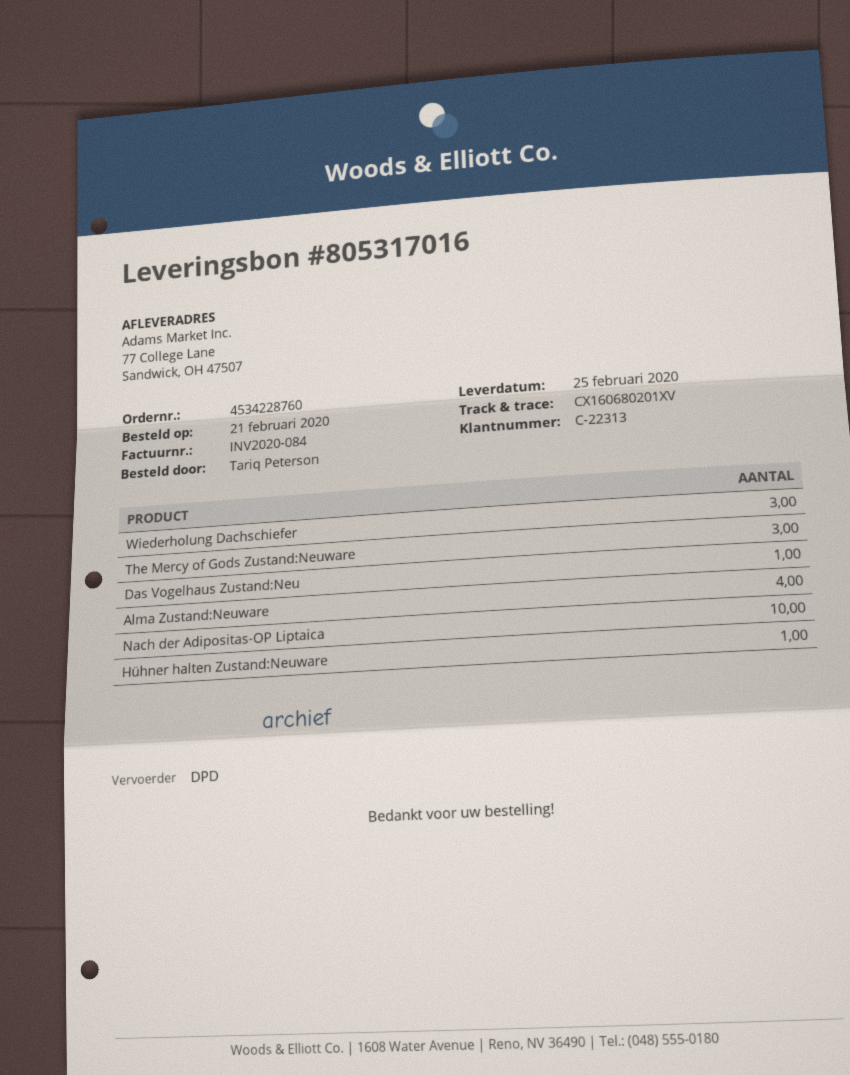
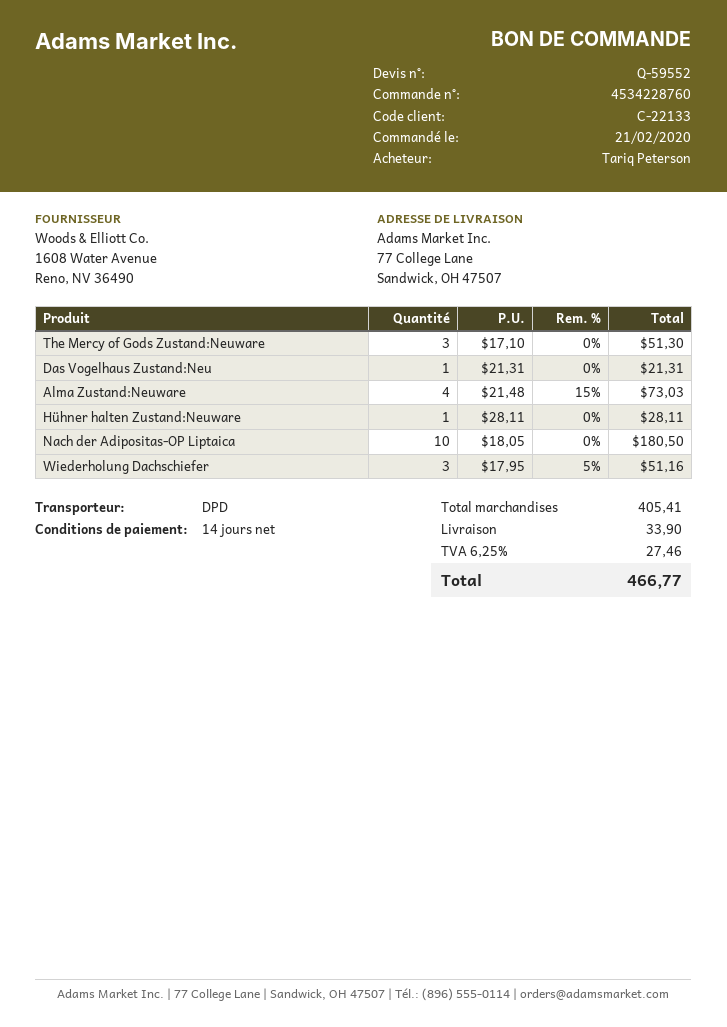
customer number: C-22313 -> C-22133

